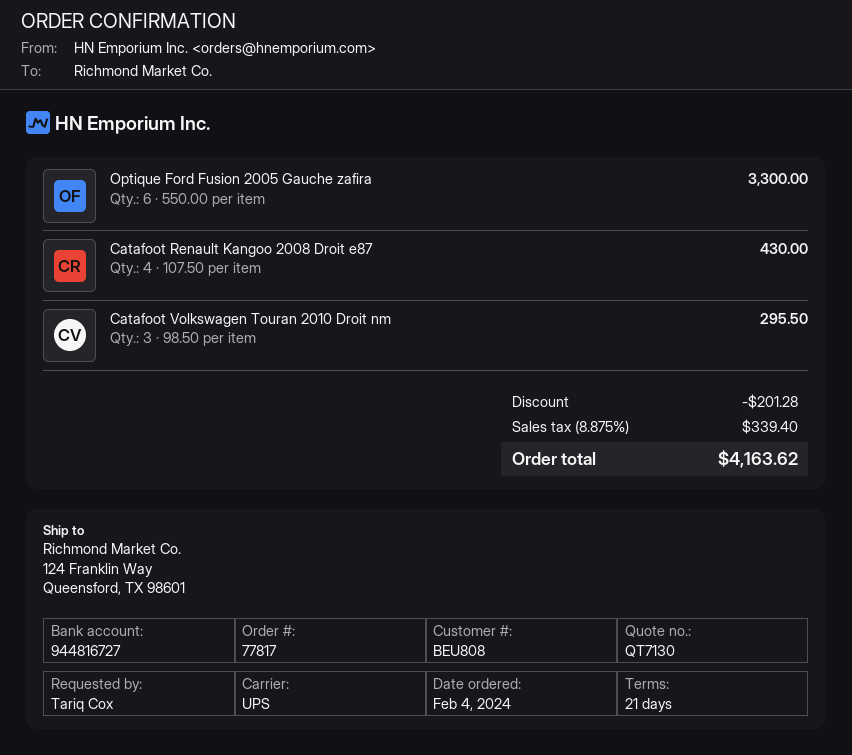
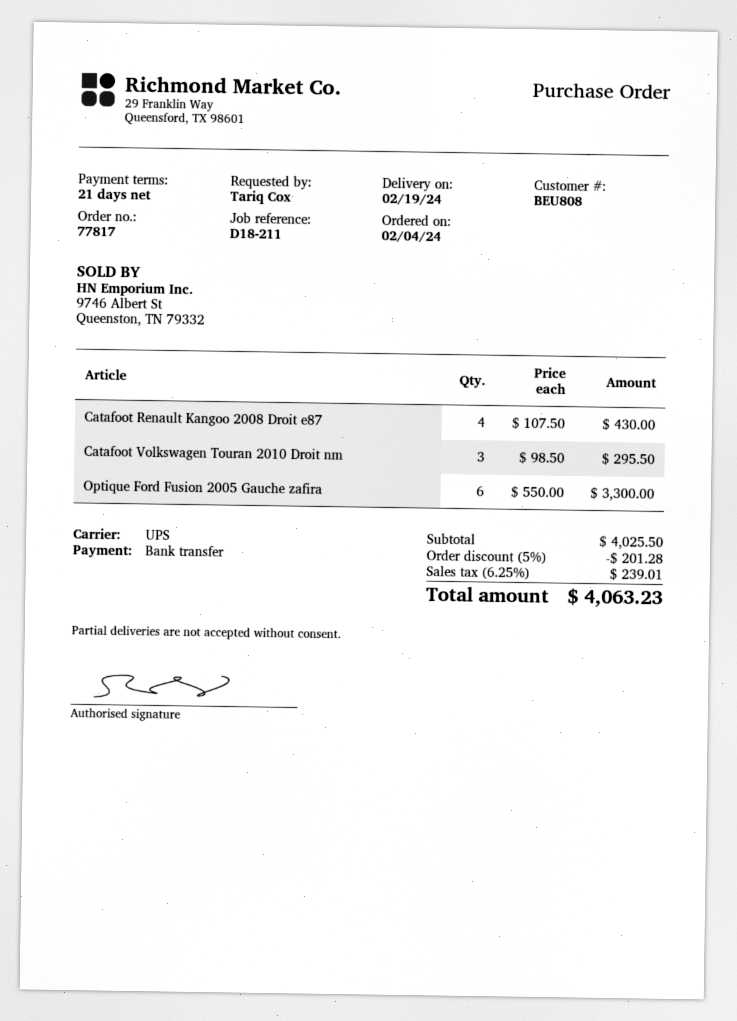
tax: 8.875% = 339.40 -> 6.25% = 239.01
total: 4163.62 -> 4063.23

